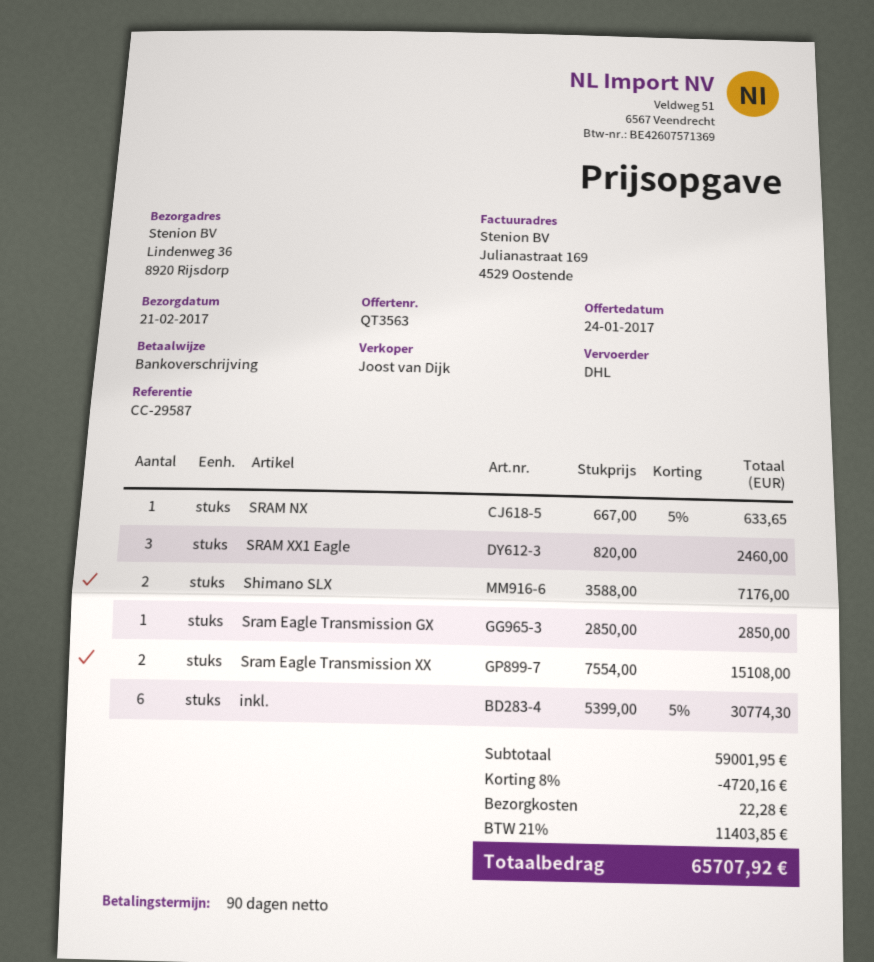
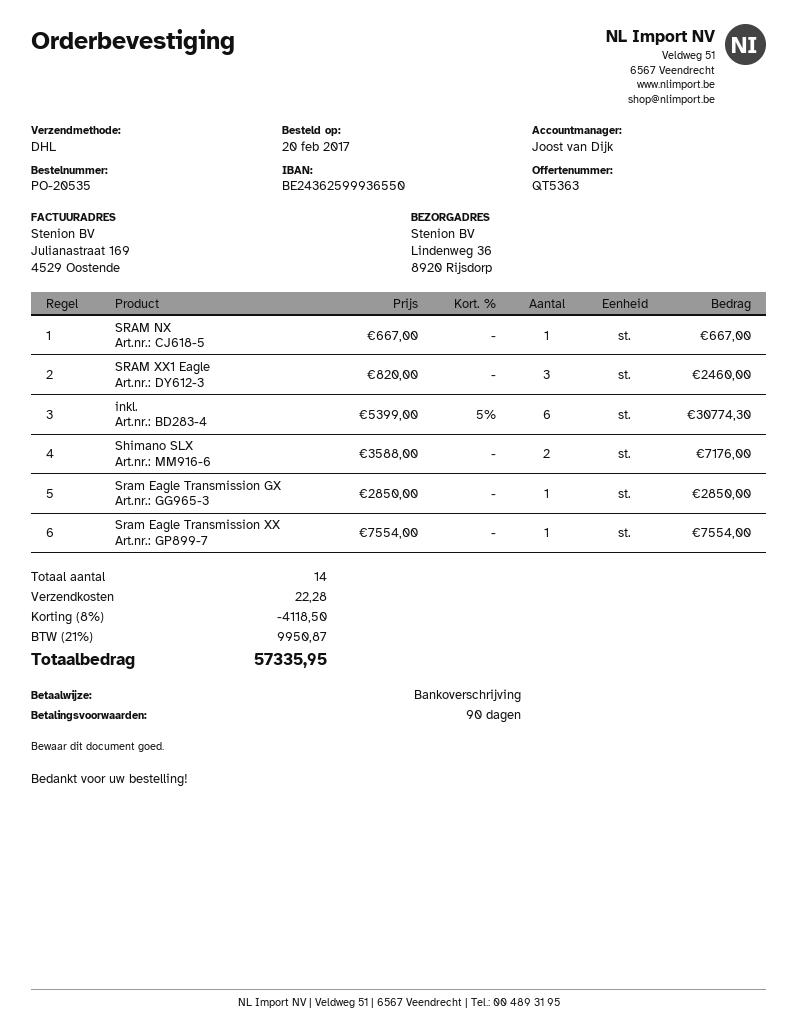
quote number: QT3563 -> QT5363
SRAM NX: 1 x 667.00 - 5% = 633.65 -> 1 x 667.00 = 667.00
Sram Eagle Transmission XX: 2 x 7554.00 = 15108.00 -> 1 x 7554.00 = 7554.00
discount: 8% = 4720.16 -> 8% = 4118.50
tax: 21% = 11403.85 -> 21% = 9950.87
total: 65707.92 -> 57335.95

